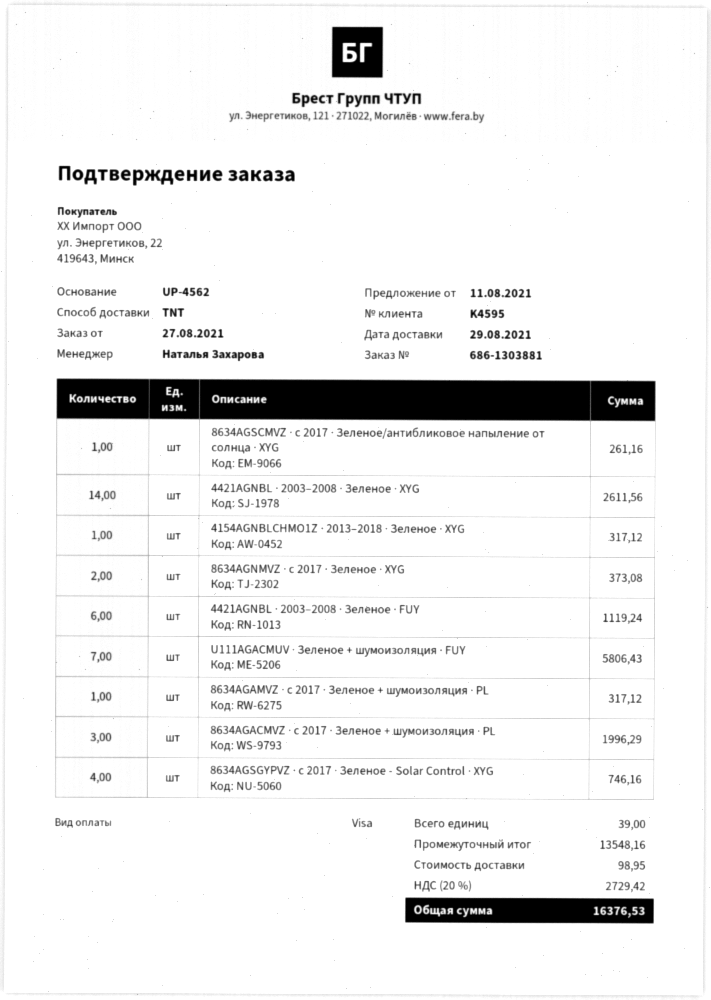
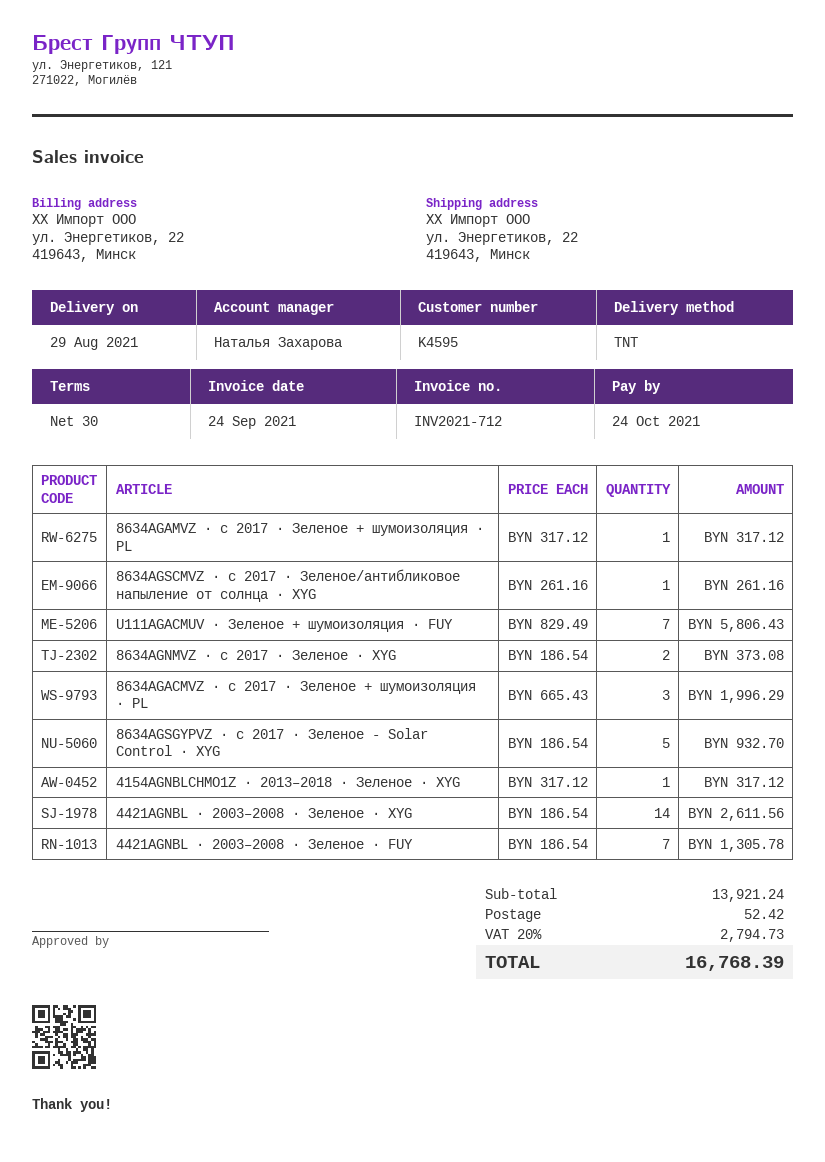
4421AGNBL · 2003–2008 · Зеленое · FUY: 6 for 1119.24 -> 7 for 1305.78
8634AGSGYPVZ · с 2017 · Зеленое - Solar Control · XYG: 4 for 746.16 -> 5 for 932.70
subtotal: 13548.16 -> 13921.24
shipping: 98.95 -> 52.42
tax: 20% = 2729.42 -> 20% = 2794.73
total: 16376.53 -> 16768.39

